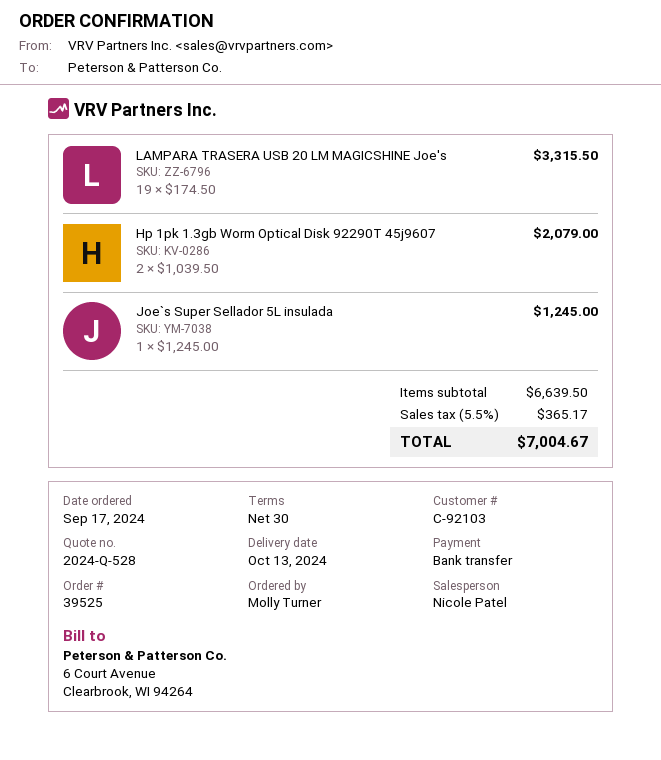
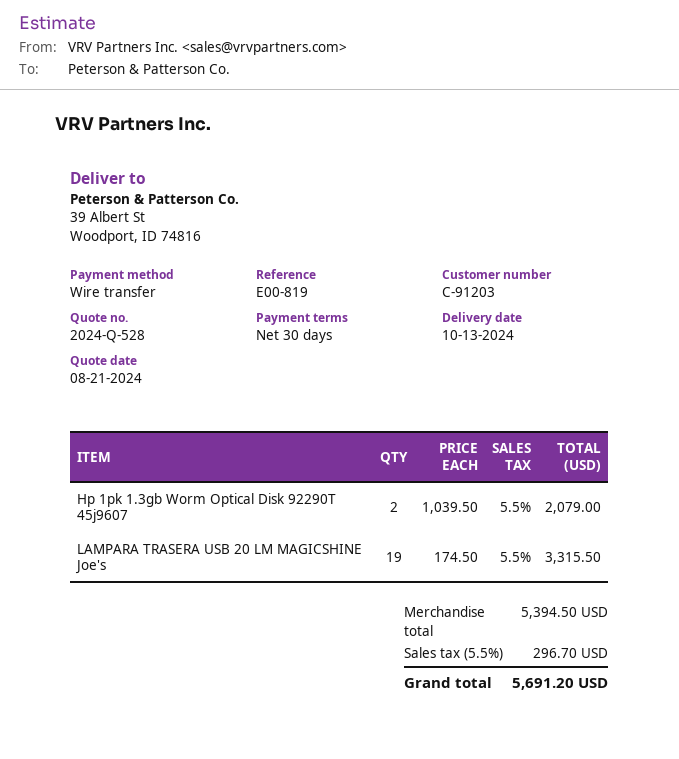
customer number: C-92103 -> C-91203
Joeˋs Super Sellador 5L insulada: 1 x 1245.00 = 1245.00 -> none
subtotal: 6639.50 -> 5394.50
tax: 5.5% = 365.17 -> 5.5% = 296.70
total: 7004.67 -> 5691.20

